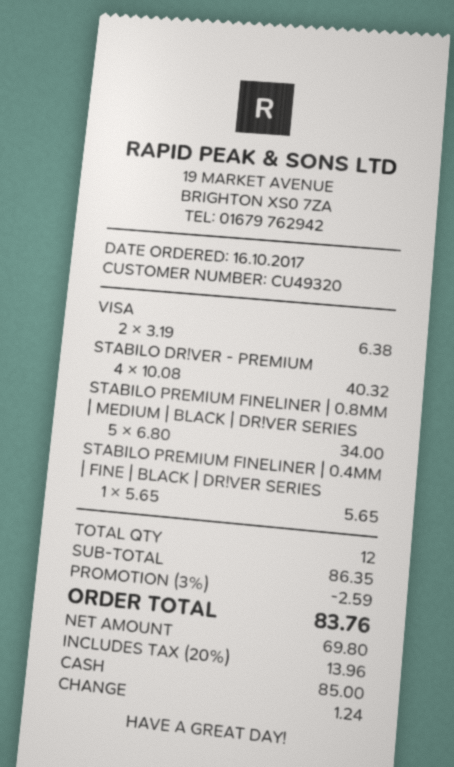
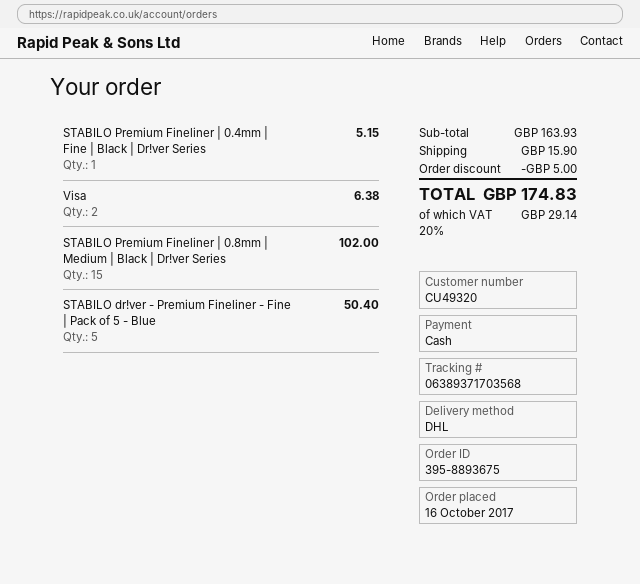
STABILO DR!VER - PREMIUM: 4 for 40.32 -> 5 for 50.40
STABILO PREMIUM FINELINER | 0.8MM | MEDIUM | BLACK | DR!VER SERIES: 5 for 34.00 -> 15 for 102.00
STABILO PREMIUM FINELINER | 0.4MM | FINE | BLACK | DR!VER SERIES: 1 for 5.65 -> 1 for 5.15
subtotal: 86.35 -> 163.93
discount: 2.59 -> 5.00
shipping: none -> 15.90
tax: 20% = 13.96 -> 20% = 29.14
total: 83.76 -> 174.83

